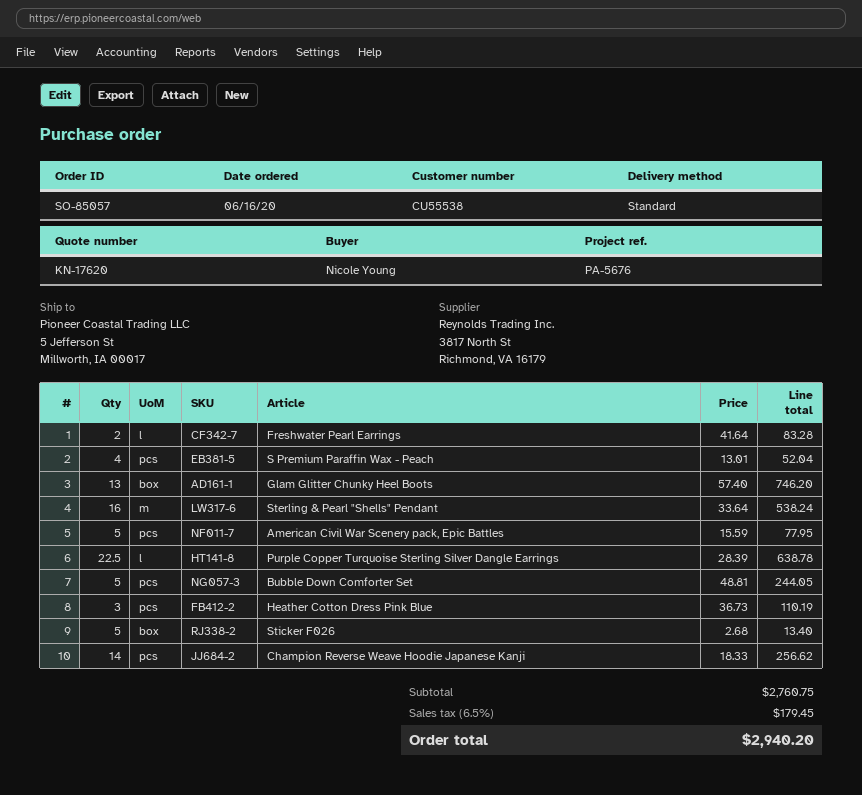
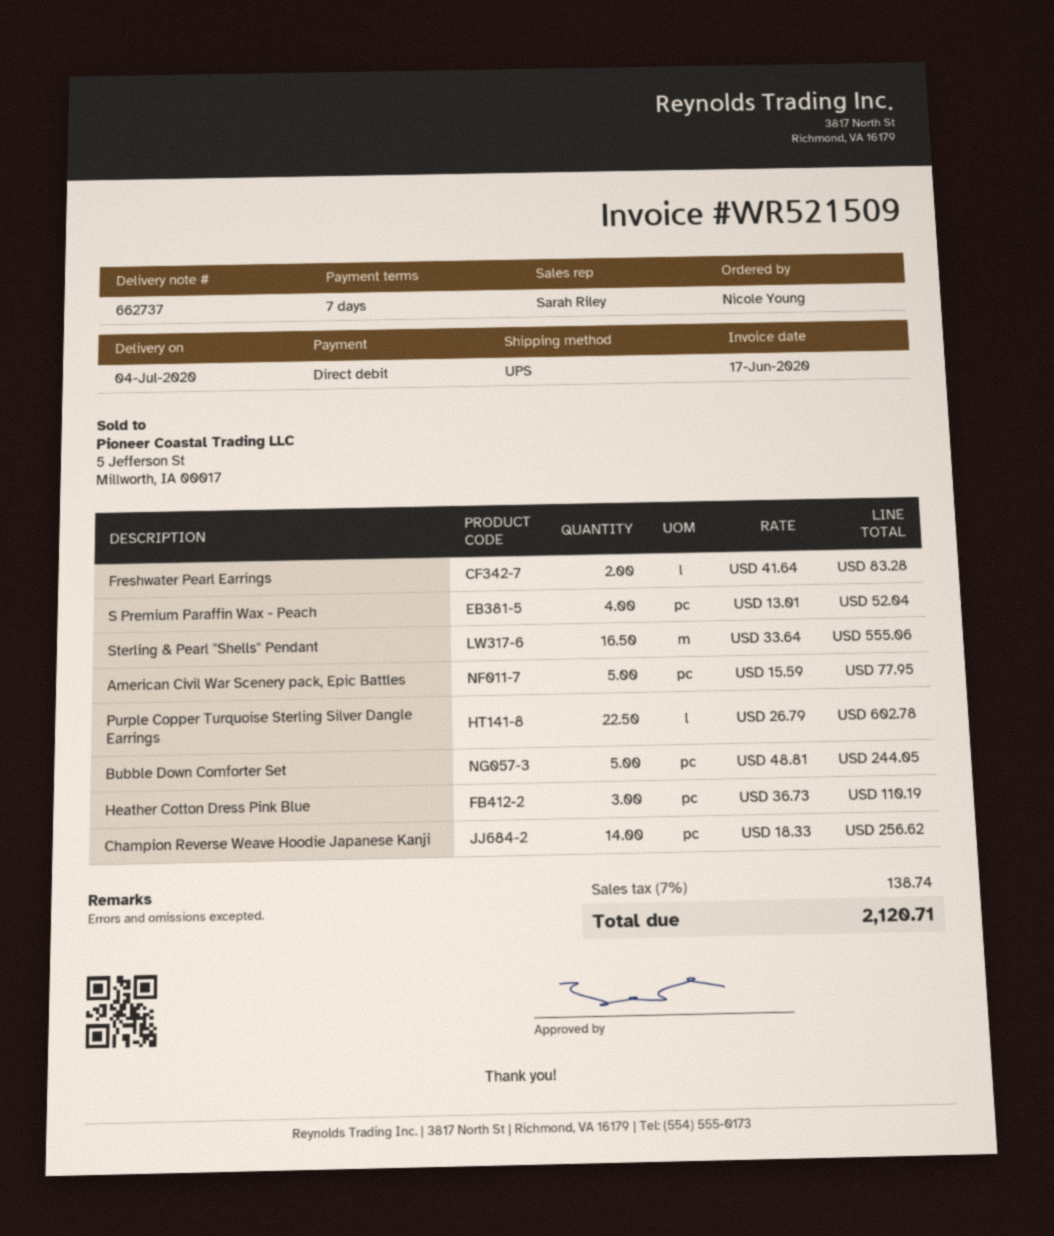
shipping method: standard -> UPS
Glam Glitter Chunky Heel Boots: 13 x 57.40 = 746.20 -> none
Sterling & Pearl "Shells" Pendant: 16 x 33.64 = 538.24 -> 16.5 x 33.64 = 555.06
Purple Copper Turquoise Sterling Silver Dangle Earrings: 22.5 x 28.39 = 638.78 -> 22.5 x 26.79 = 602.78
Sticker F026: 5 x 2.68 = 13.40 -> none
tax: 6.5% = 179.45 -> 7% = 138.74
total: 2940.20 -> 2120.71

